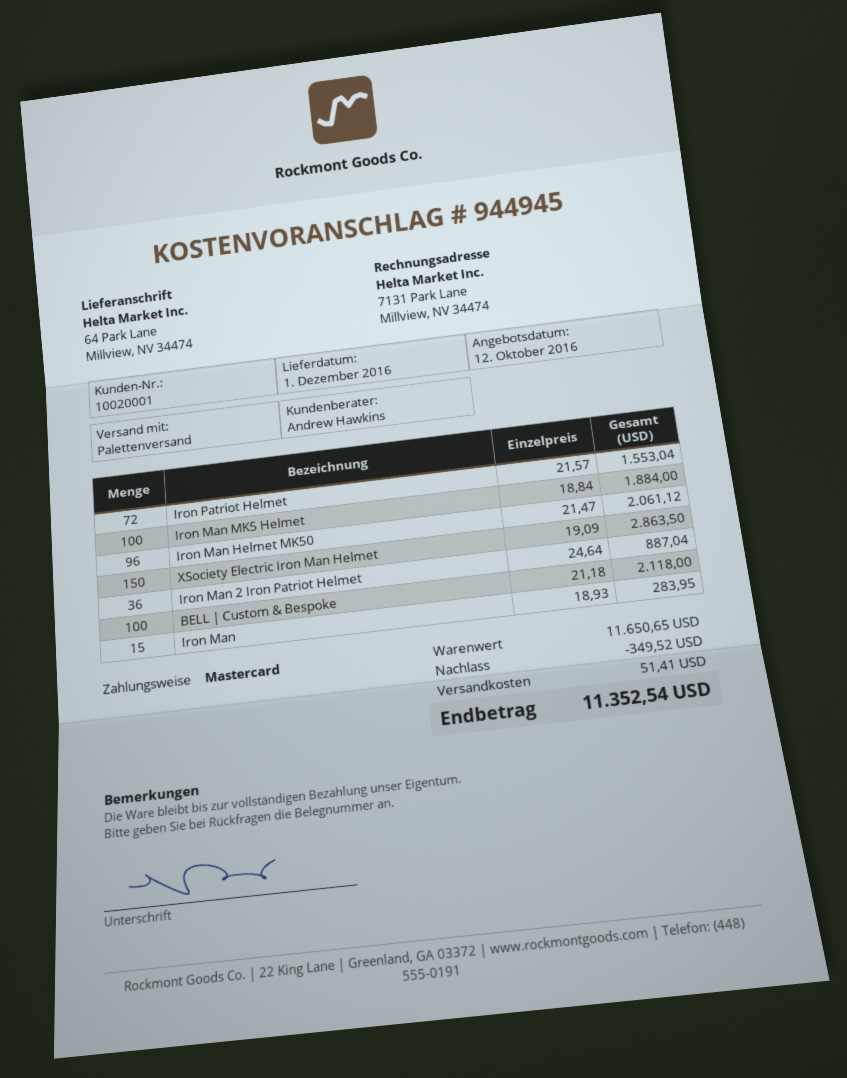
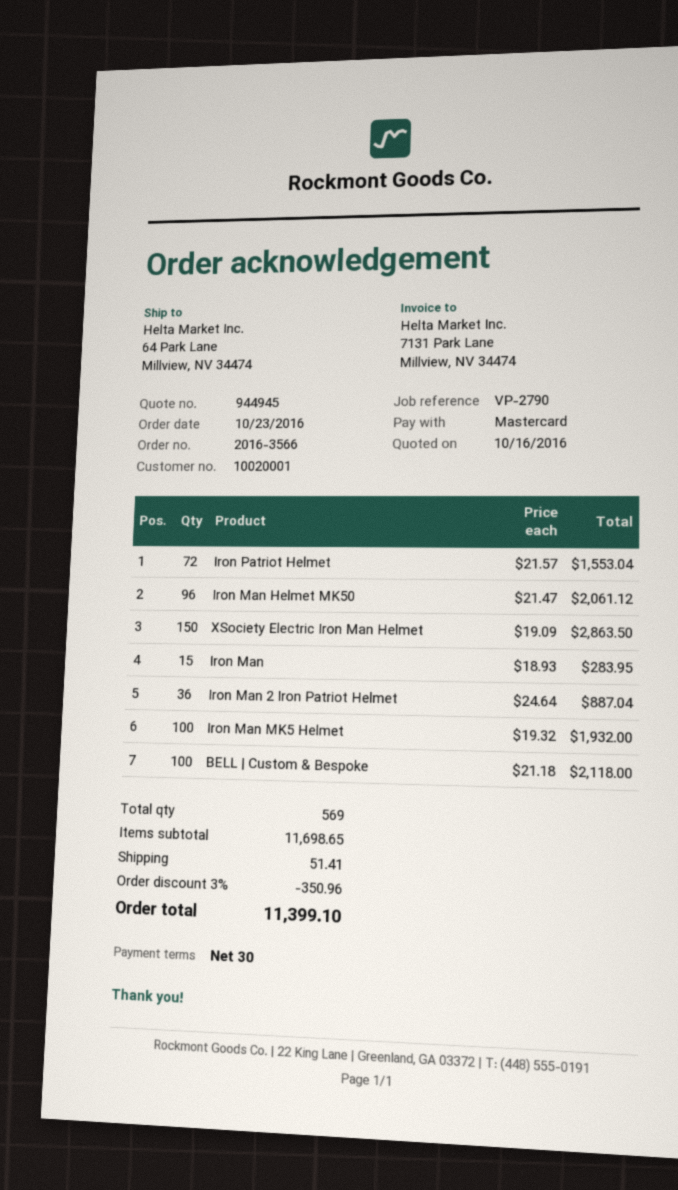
quote date: 2016-10-12 -> 2016-10-16
Iron Man MK5 Helmet: 100 x 18.84 = 1884.00 -> 100 x 19.32 = 1932.00
subtotal: 11650.65 -> 11698.65
discount: 349.52 -> 350.96
total: 11352.54 -> 11399.10

